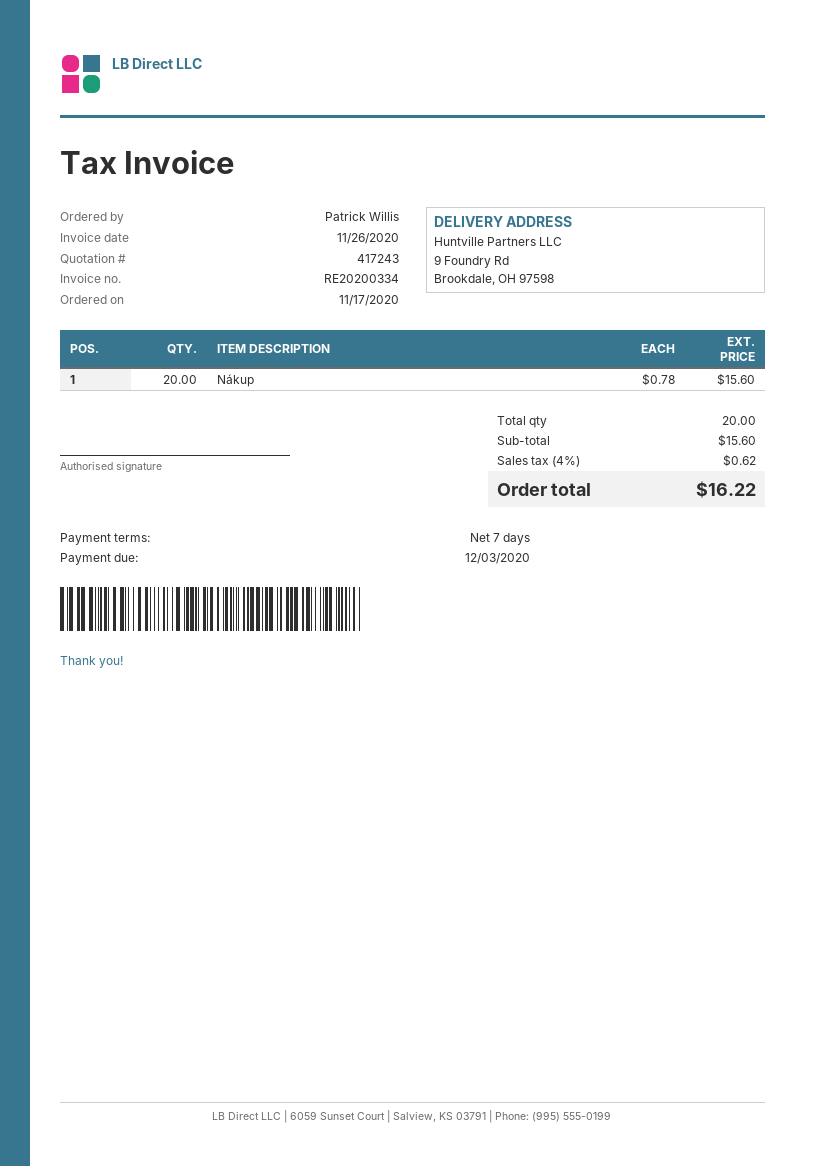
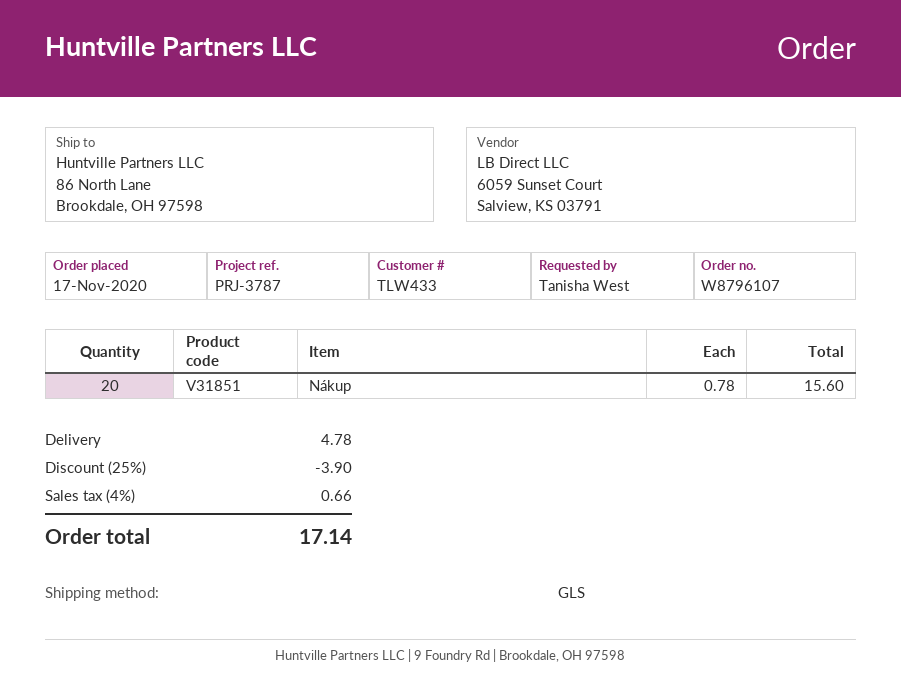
ordered by: Patrick Willis -> Tanisha West
ship to: 9 Foundry Rd, Brookdale, OH 97598 -> 86 North Lane, Brookdale, OH 97598
discount: none -> 25% = 3.90
shipping: none -> 4.78
tax: 4% = 0.62 -> 4% = 0.66
total: 16.22 -> 17.14

